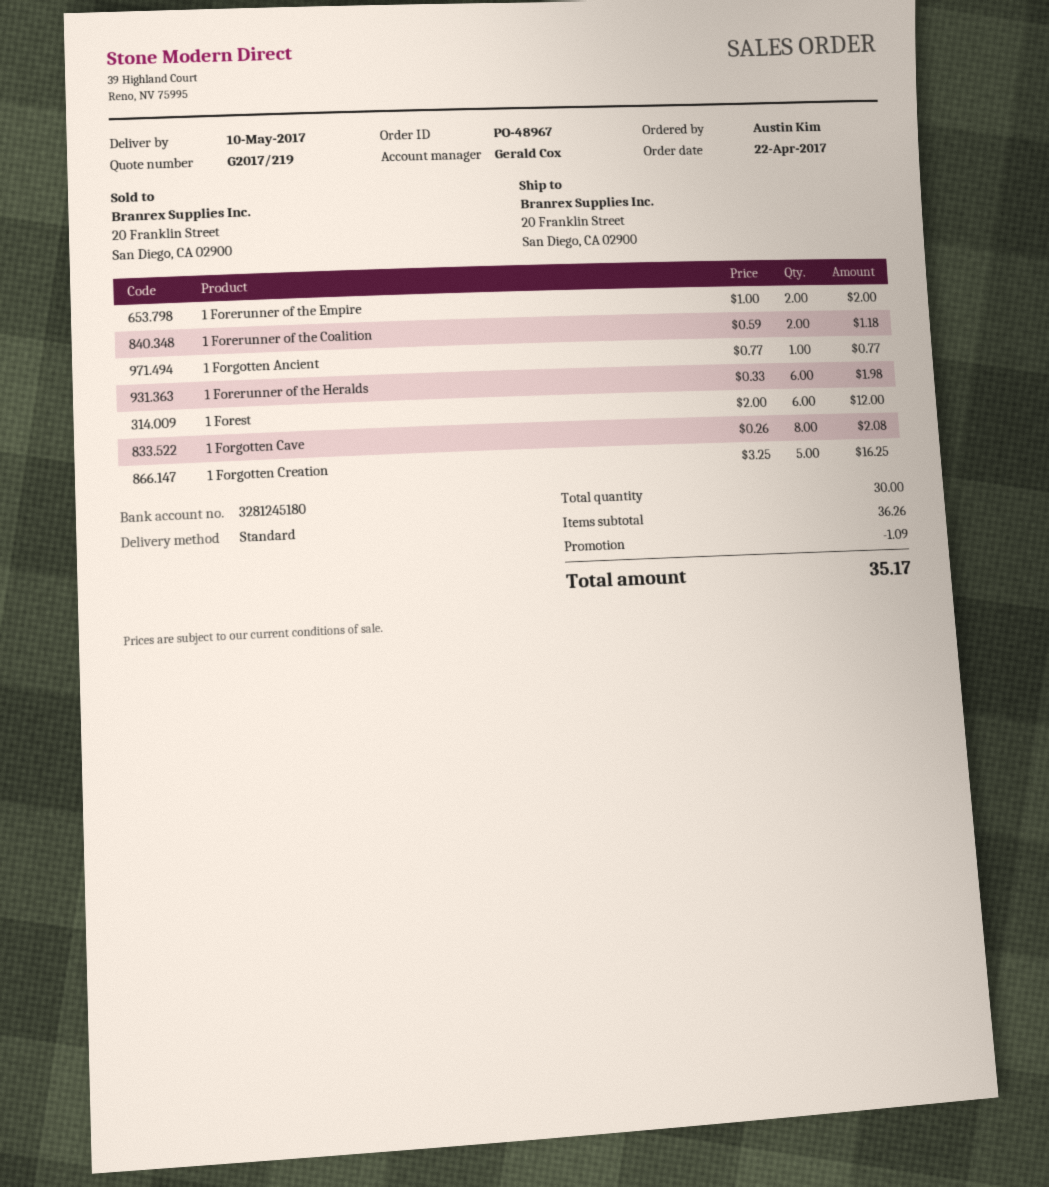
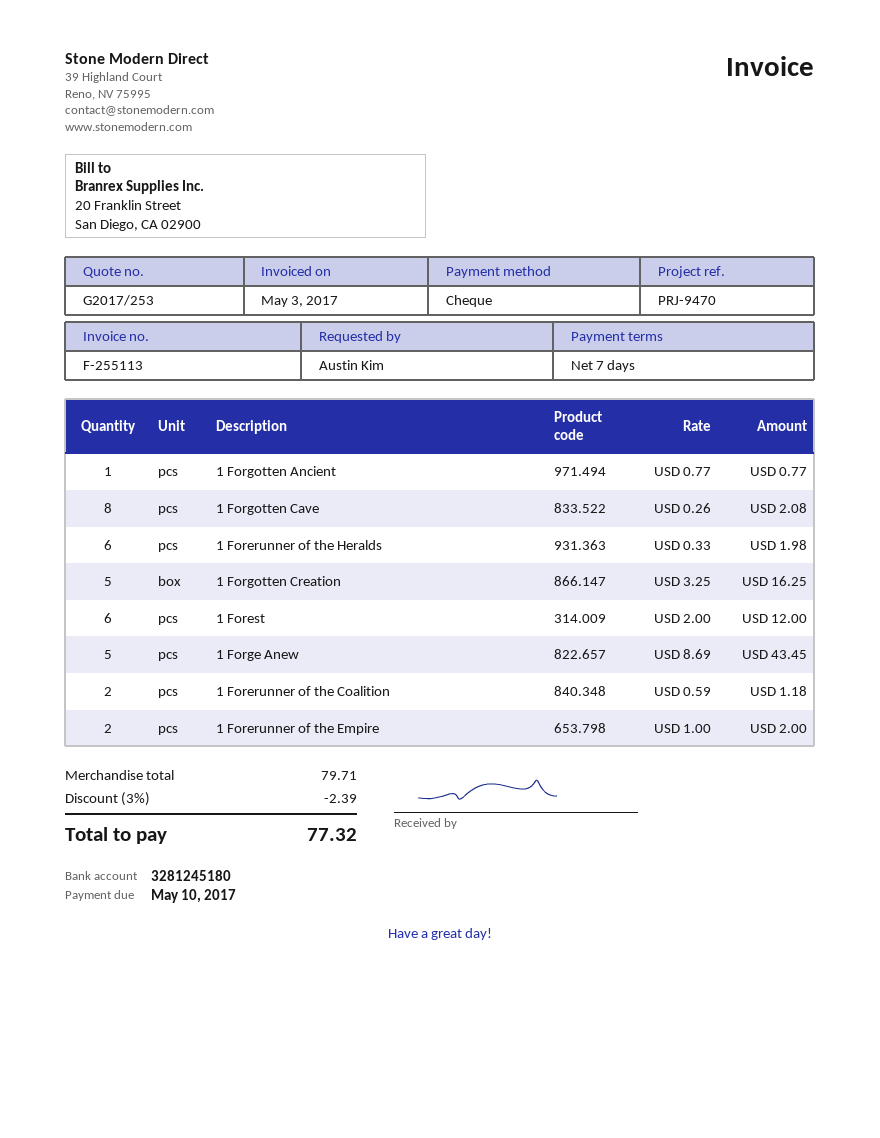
quote number: G2017/219 -> G2017/253
1 Forge Anew: none -> 5 x 8.69 = 43.45
subtotal: 36.26 -> 79.71
discount: 1.09 -> 2.39
total: 35.17 -> 77.32

